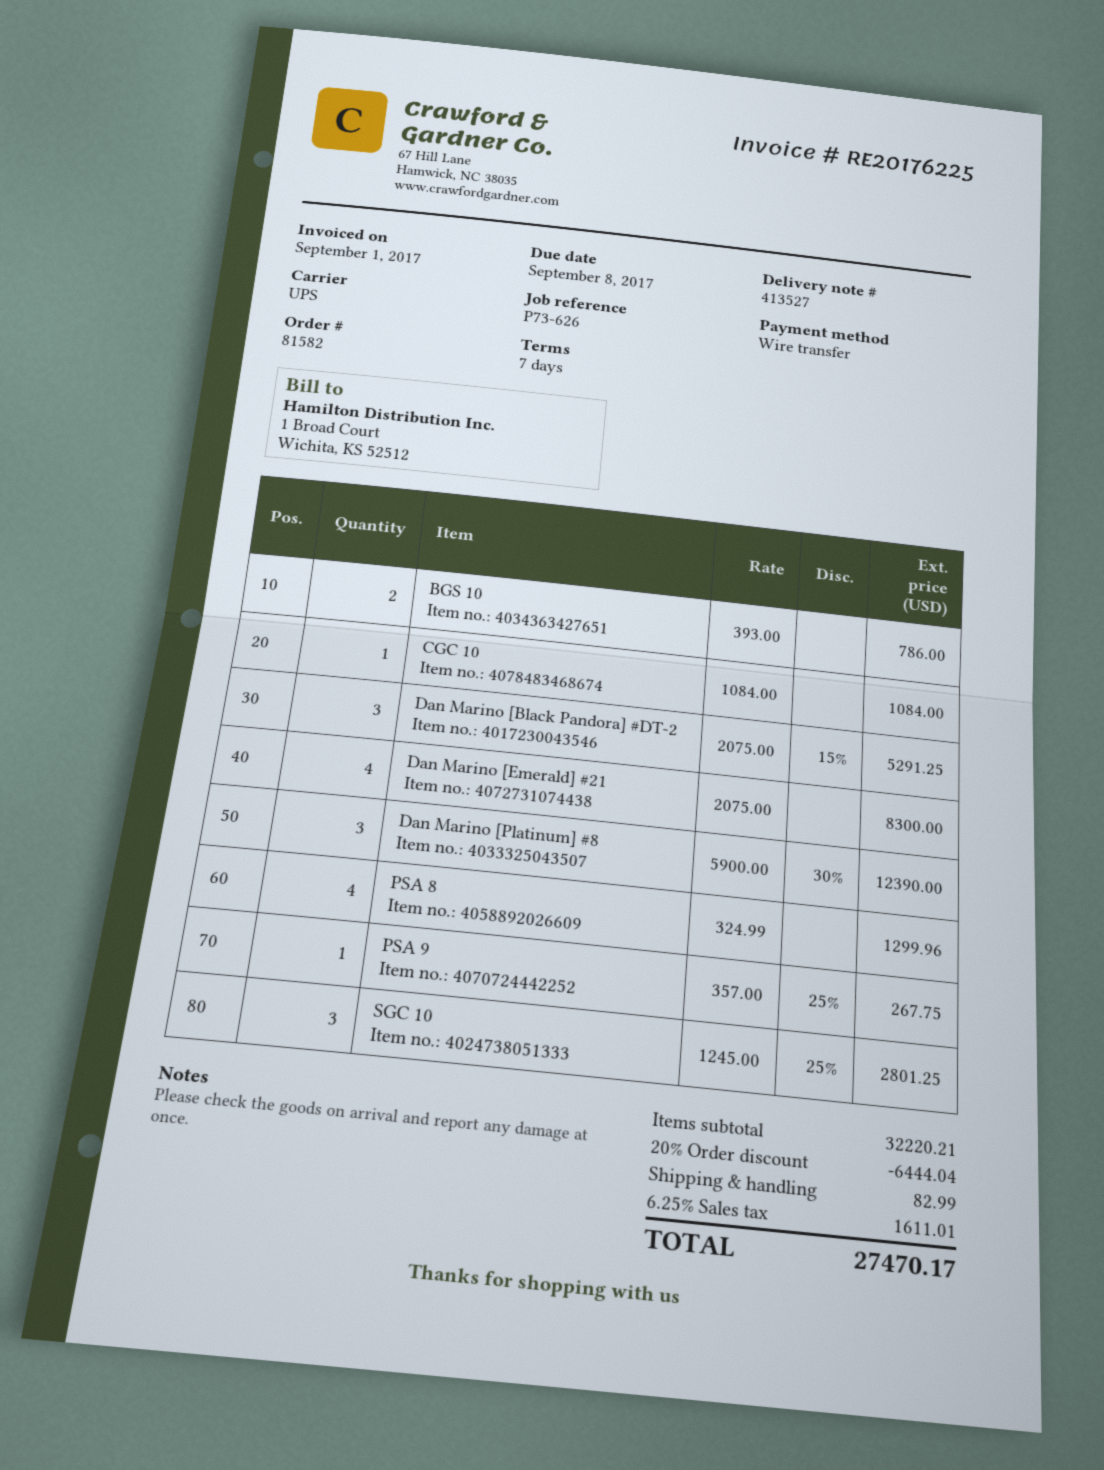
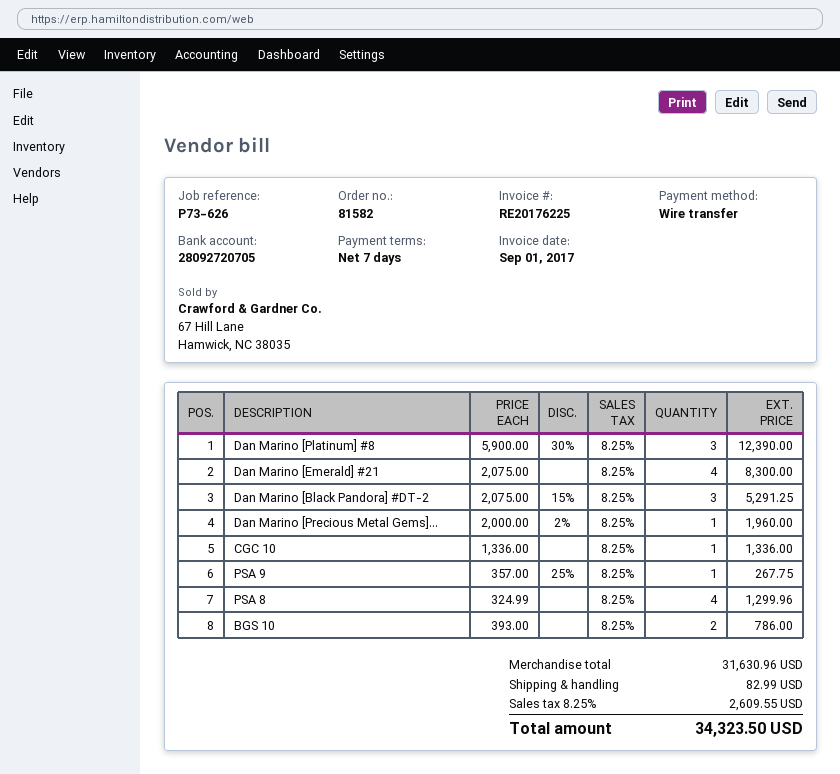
CGC 10: 1 x 1084.00 = 1084.00 -> 1 x 1336.00 = 1336.00
SGC 10: 3 x 1245.00 - 25% = 2801.25 -> none
Dan Marino [Precious Metal Gems]...: none -> 1 x 2000.00 - 2% = 1960.00
subtotal: 32220.21 -> 31630.96
discount: 20% = 6444.04 -> none
tax: 6.25% = 1611.01 -> 8.25% = 2609.55
total: 27470.17 -> 34323.50

